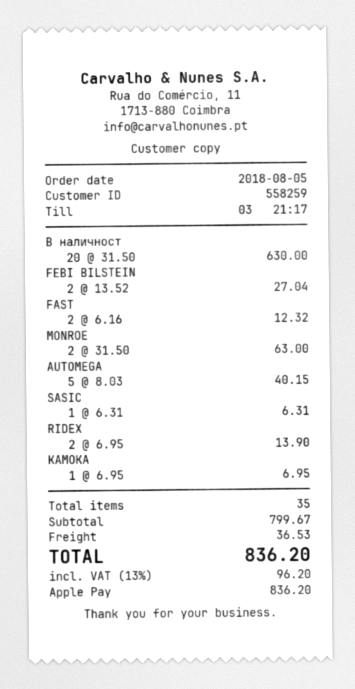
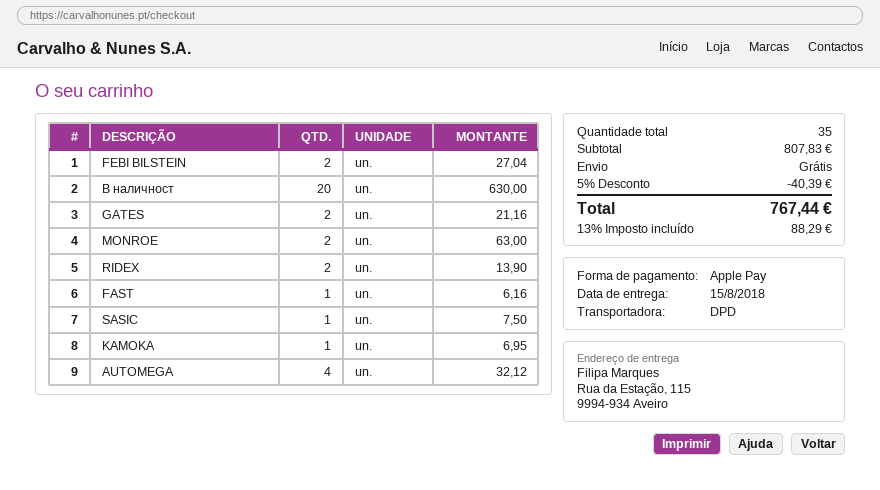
FAST: 2 for 12.32 -> 1 for 6.16
AUTOMEGA: 5 for 40.15 -> 4 for 32.12
SASIC: 1 for 6.31 -> 1 for 7.50
GATES: none -> 2 for 21.16
subtotal: 799.67 -> 807.83
discount: none -> 5% = 40.39
shipping: 36.53 -> 0.00
tax: 13% = 96.20 -> 13% = 88.29
total: 836.20 -> 767.44

